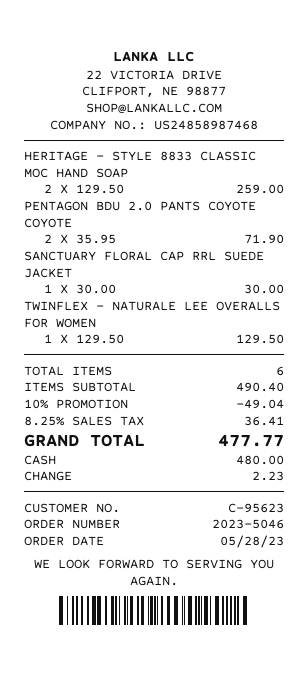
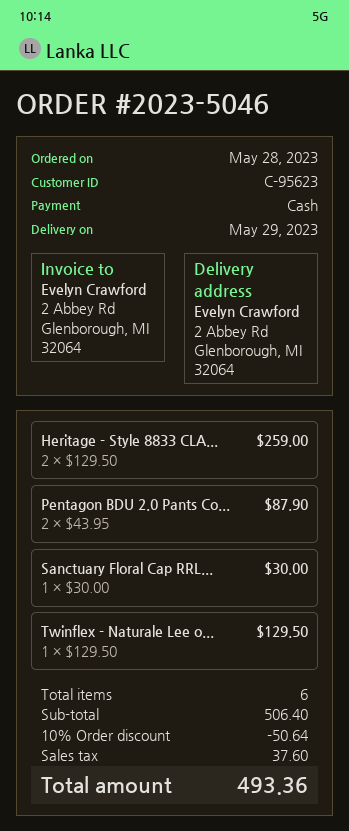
PENTAGON BDU 2.0 PANTS COYOTE COYOTE: 2 x 35.95 = 71.90 -> 2 x 43.95 = 87.90
subtotal: 490.40 -> 506.40
discount: 10% = 49.04 -> 10% = 50.64
tax: 36.41 -> 37.60
total: 477.77 -> 493.36

